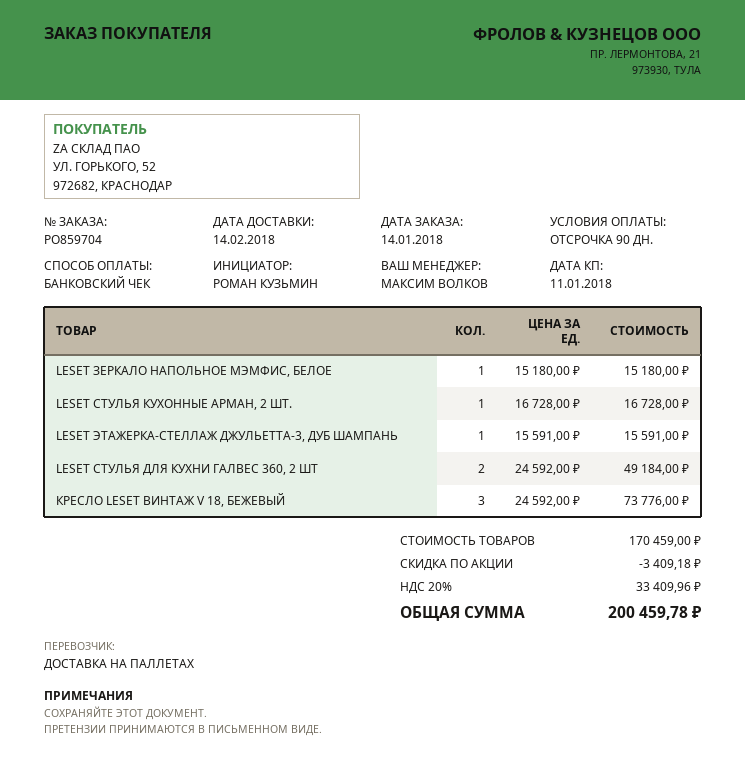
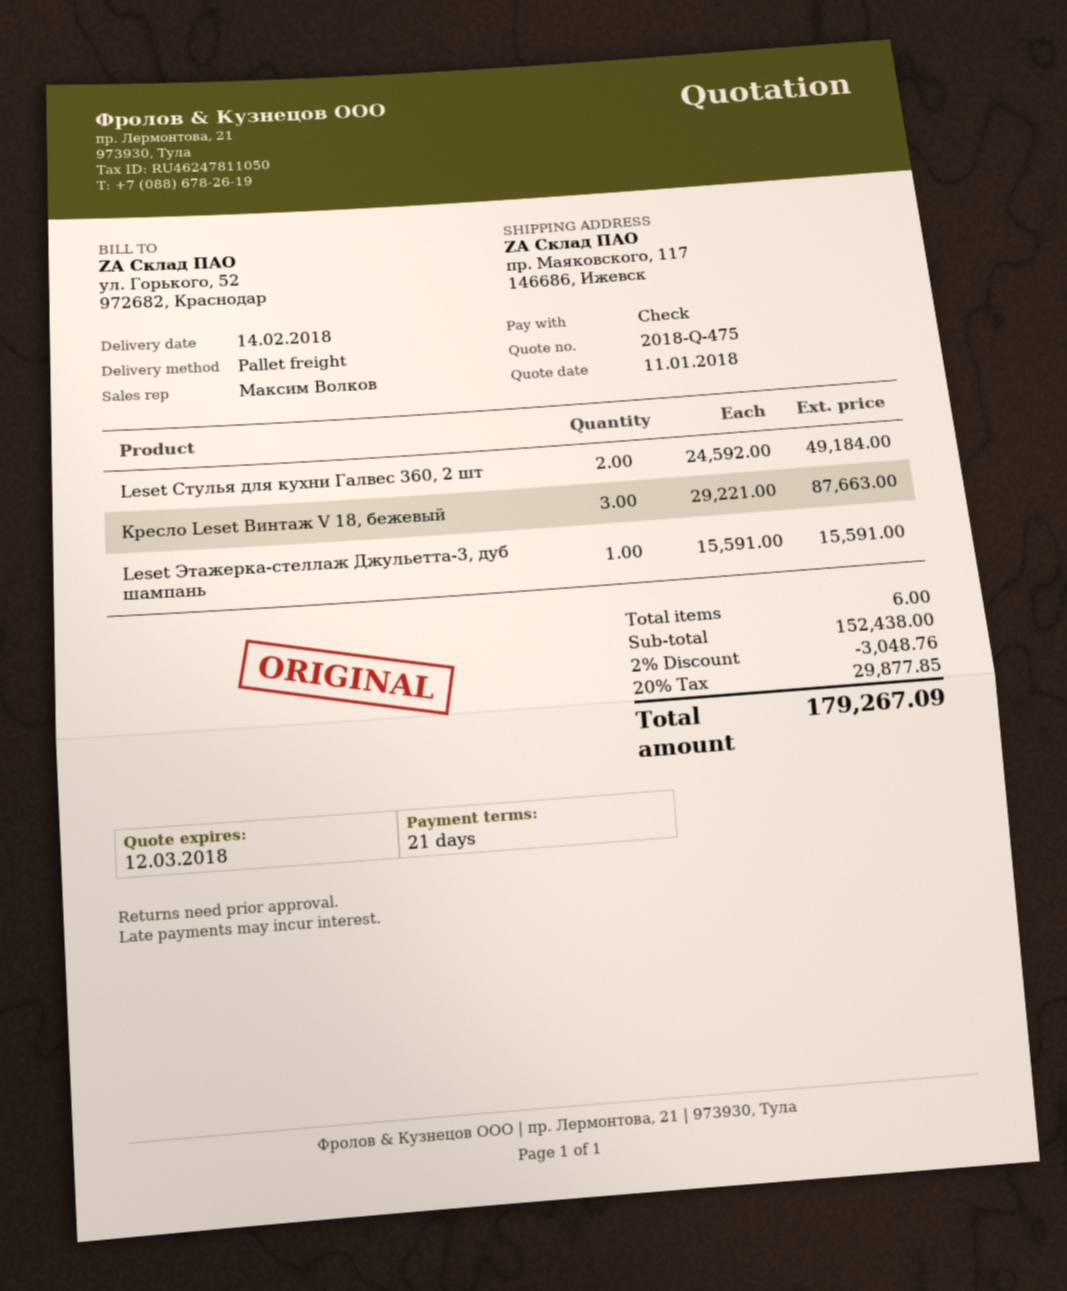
payment terms: 90 days -> 21 days
LESET ЗЕРКАЛО НАПОЛЬНОЕ МЭМФИС, БЕЛОЕ: 1 x 15180.00 = 15180.00 -> none
LESET СТУЛЬЯ КУХОННЫЕ АРМАН, 2 ШТ.: 1 x 16728.00 = 16728.00 -> none
КРЕСЛО LESET ВИНТАЖ V 18, БЕЖЕВЫЙ: 3 x 24592.00 = 73776.00 -> 3 x 29221.00 = 87663.00
subtotal: 170459.00 -> 152438.00
discount: 3409.18 -> 3048.76
tax: 20% = 33409.96 -> 20% = 29877.85
total: 200459.78 -> 179267.09

